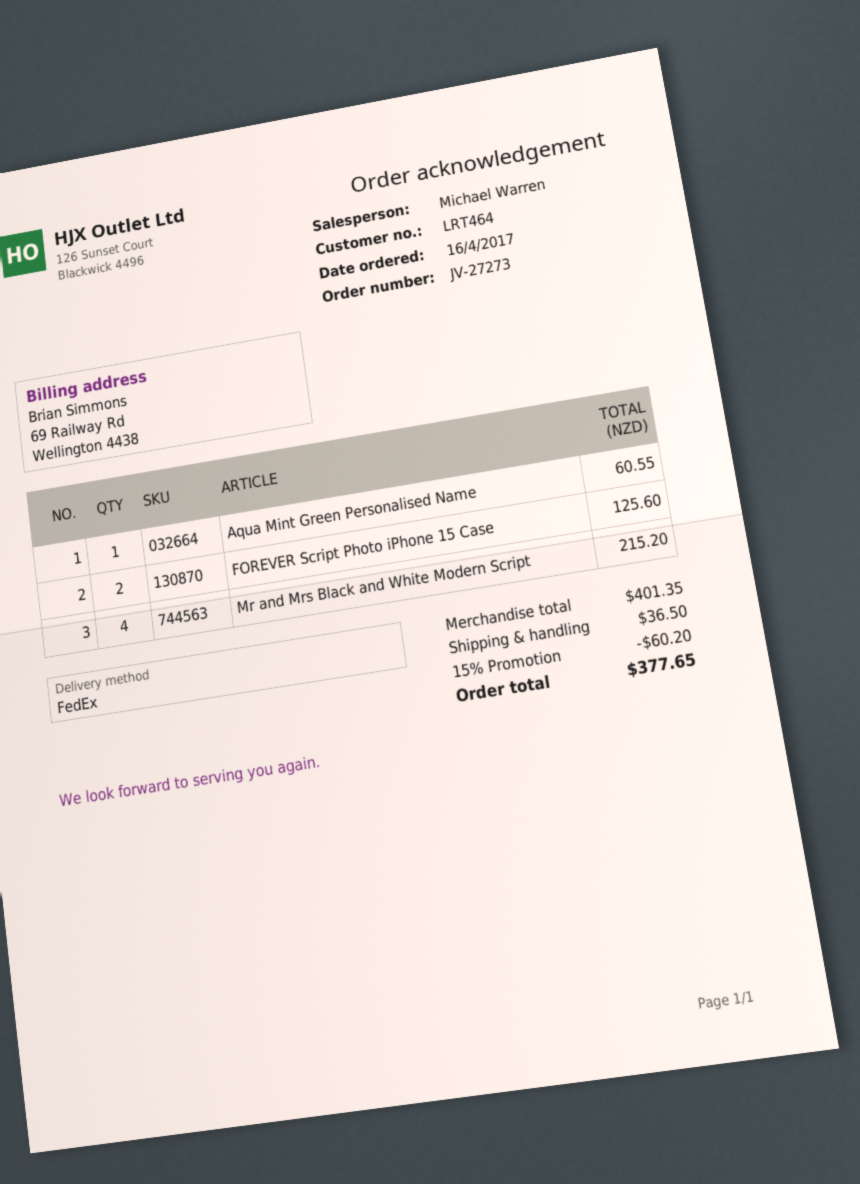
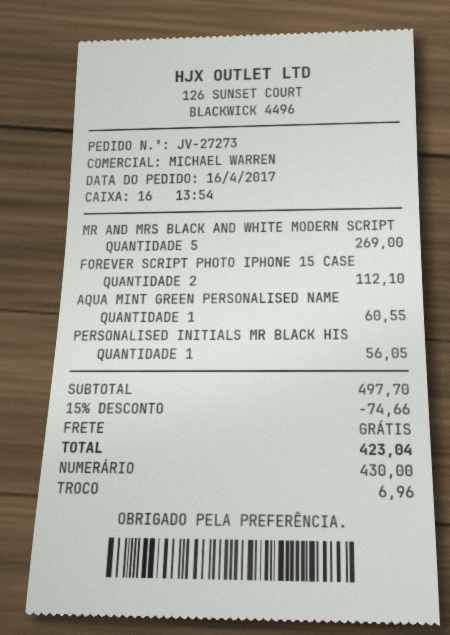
FOREVER Script Photo iPhone 15 Case: 2 for 125.60 -> 2 for 112.10
Mr and Mrs Black and White Modern Script: 4 for 215.20 -> 5 for 269.00
PERSONALISED INITIALS MR BLACK HIS: none -> 1 for 56.05
subtotal: 401.35 -> 497.70
discount: 15% = 60.20 -> 15% = 74.66
shipping: 36.50 -> 0.00
total: 377.65 -> 423.04

